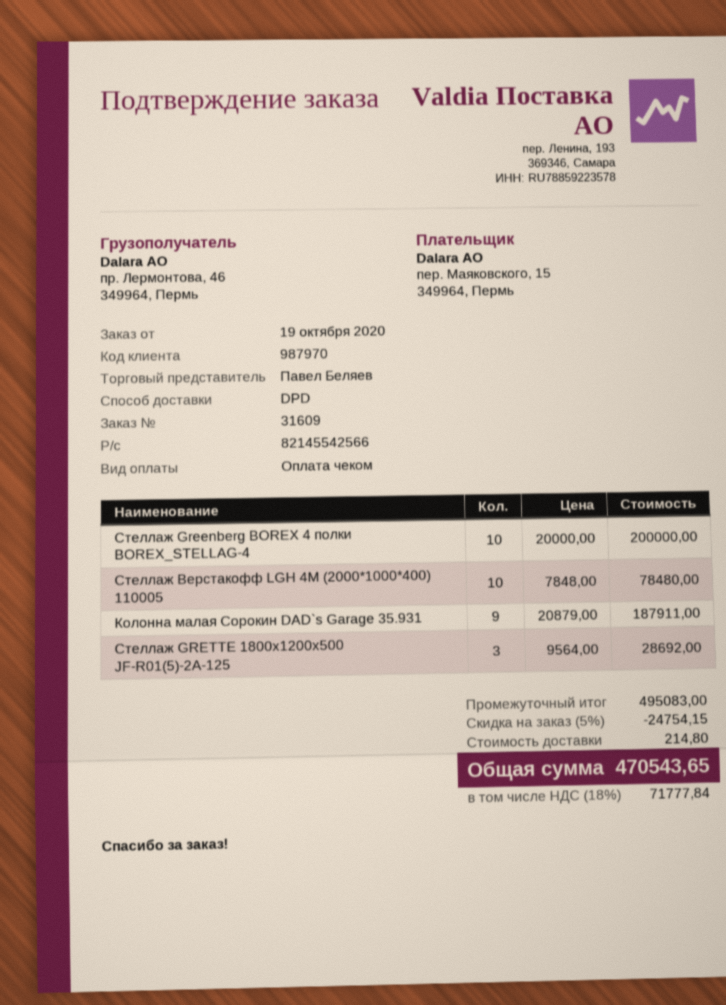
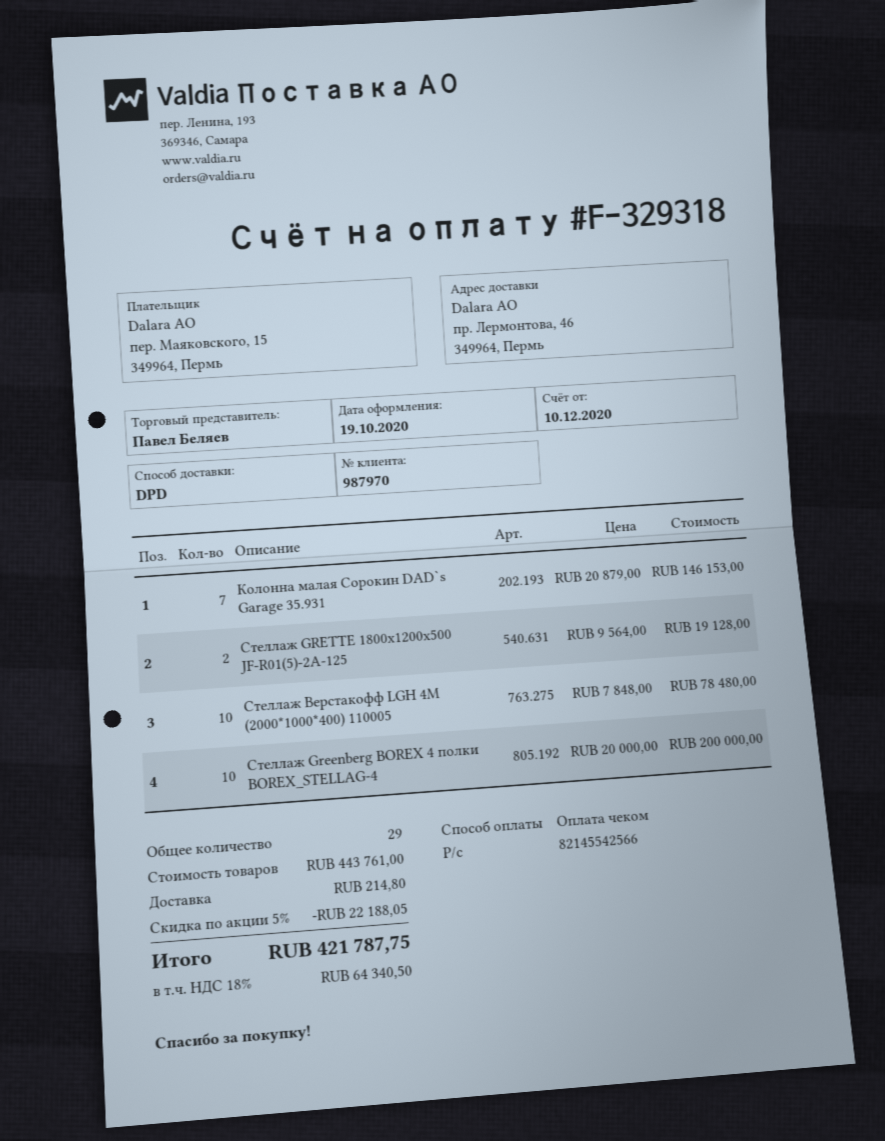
Колонна малая Сорокин DAD`s Garage 35.931: 9 x 20879.00 = 187911.00 -> 7 x 20879.00 = 146153.00
Стеллаж GRETTE 1800x1200x500 JF-R01(5)-2A-125: 3 x 9564.00 = 28692.00 -> 2 x 9564.00 = 19128.00
subtotal: 495083.00 -> 443761.00
discount: 5% = 24754.15 -> 5% = 22188.05
tax: 18% = 71777.84 -> 18% = 64340.50
total: 470543.65 -> 421787.75

